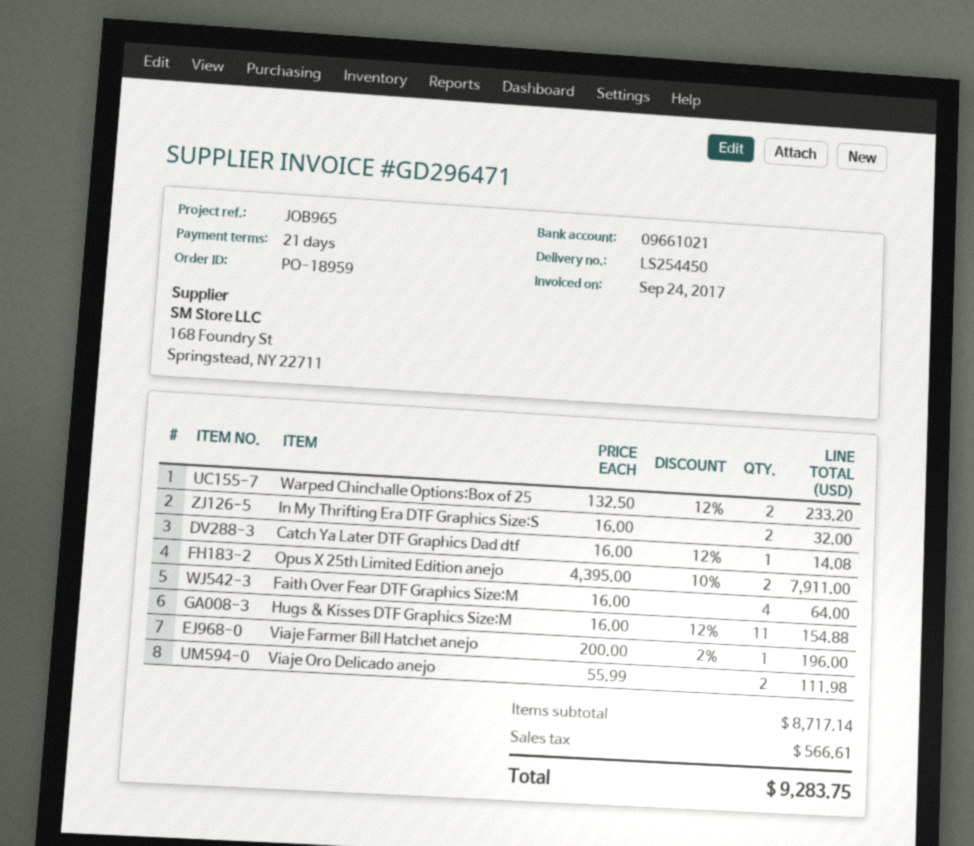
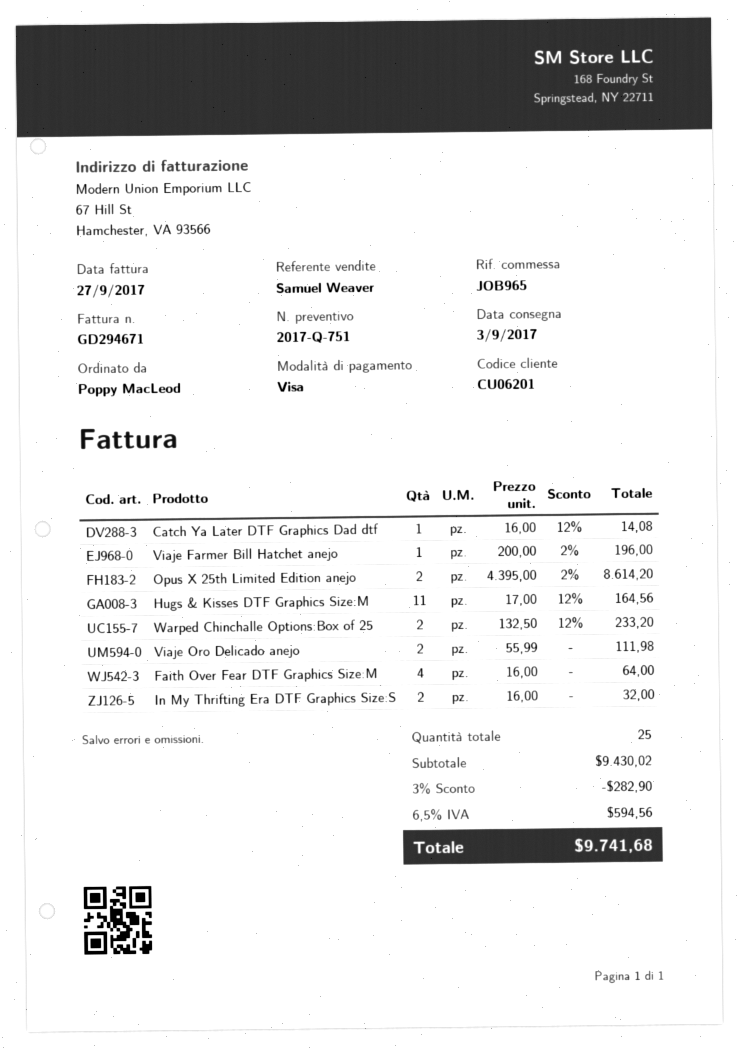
invoice number: GD296471 -> GD294671
invoice date: 2017-09-24 -> 2017-09-27
Opus X 25th Limited Edition anejo: 2 x 4395.00 - 10% = 7911.00 -> 2 x 4395.00 - 2% = 8614.20
Hugs & Kisses DTF Graphics Size:M: 11 x 16.00 - 12% = 154.88 -> 11 x 17.00 - 12% = 164.56
subtotal: 8717.14 -> 9430.02
discount: none -> 3% = 282.90
tax: 566.61 -> 594.56
total: 9283.75 -> 9741.68

